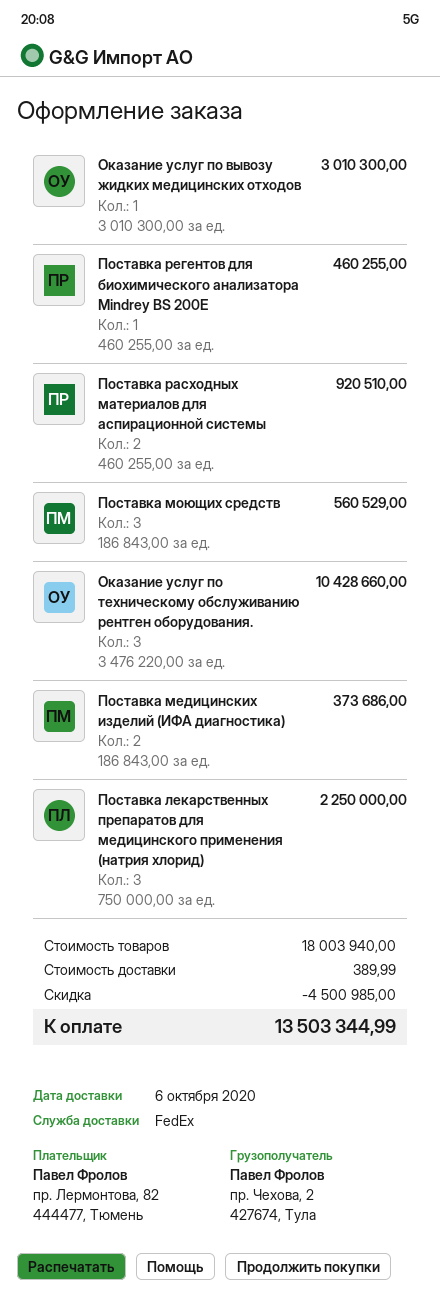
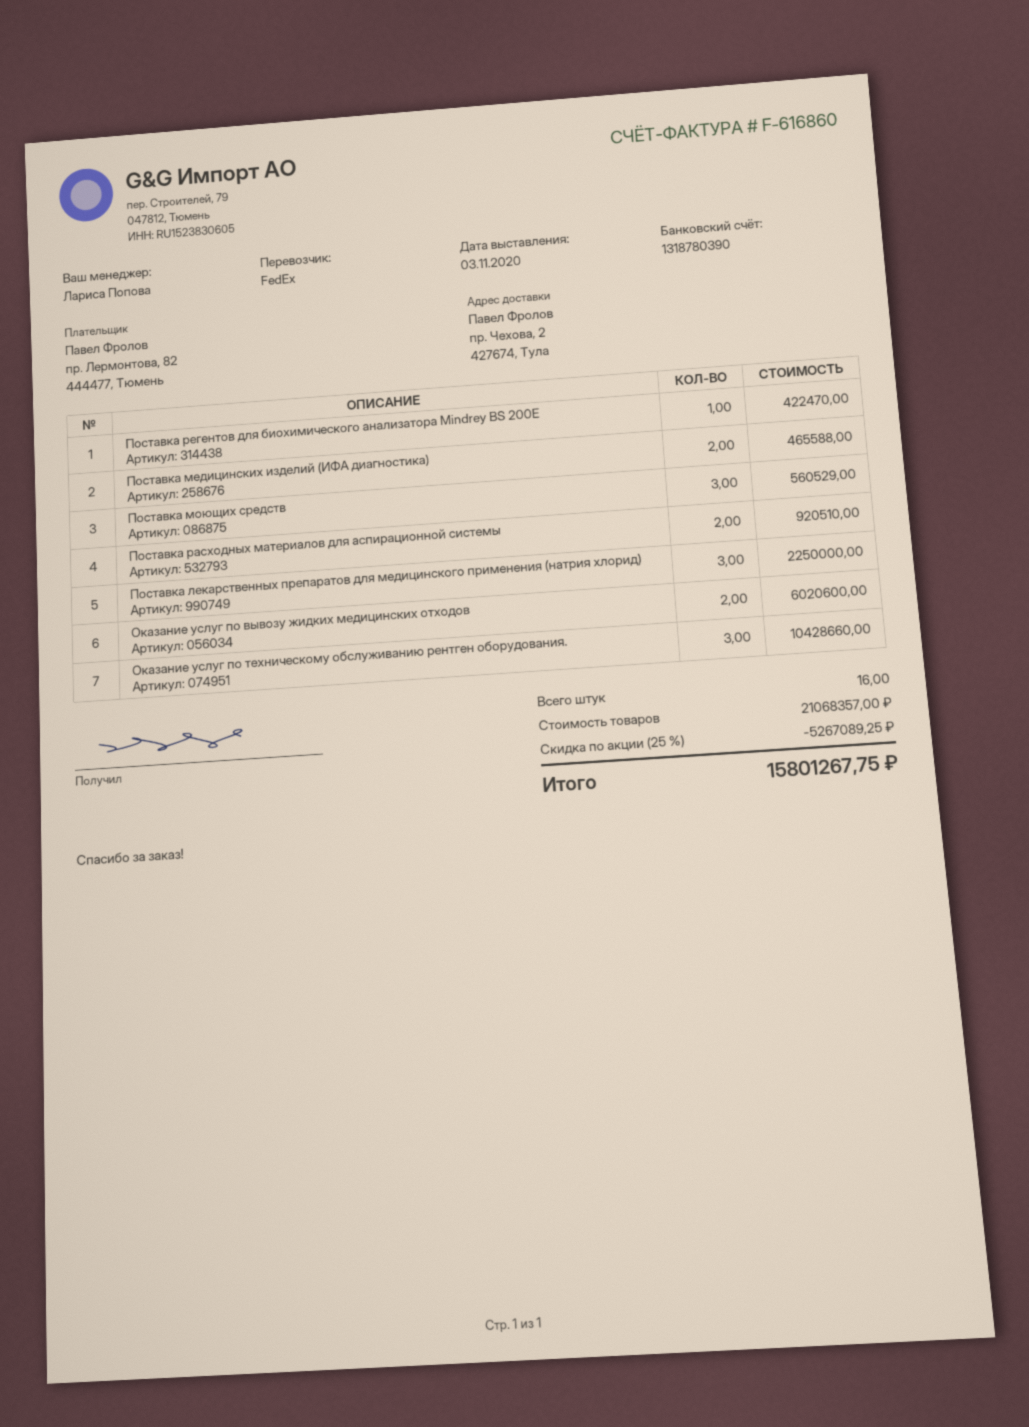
Оказание услуг по вывозу жидких медицинских отходов: 1 for 3010300.00 -> 2 for 6020600.00
Поставка регентов для биохимического анализатора Mindrey BS 200E: 1 for 460255.00 -> 1 for 422470.00
Поставка медицинских изделий (ИФА диагностика): 2 for 373686.00 -> 2 for 465588.00
subtotal: 18003940.00 -> 21068357.00
discount: 4500985.00 -> 5267089.25
shipping: 389.99 -> none
total: 13503344.99 -> 15801267.75

